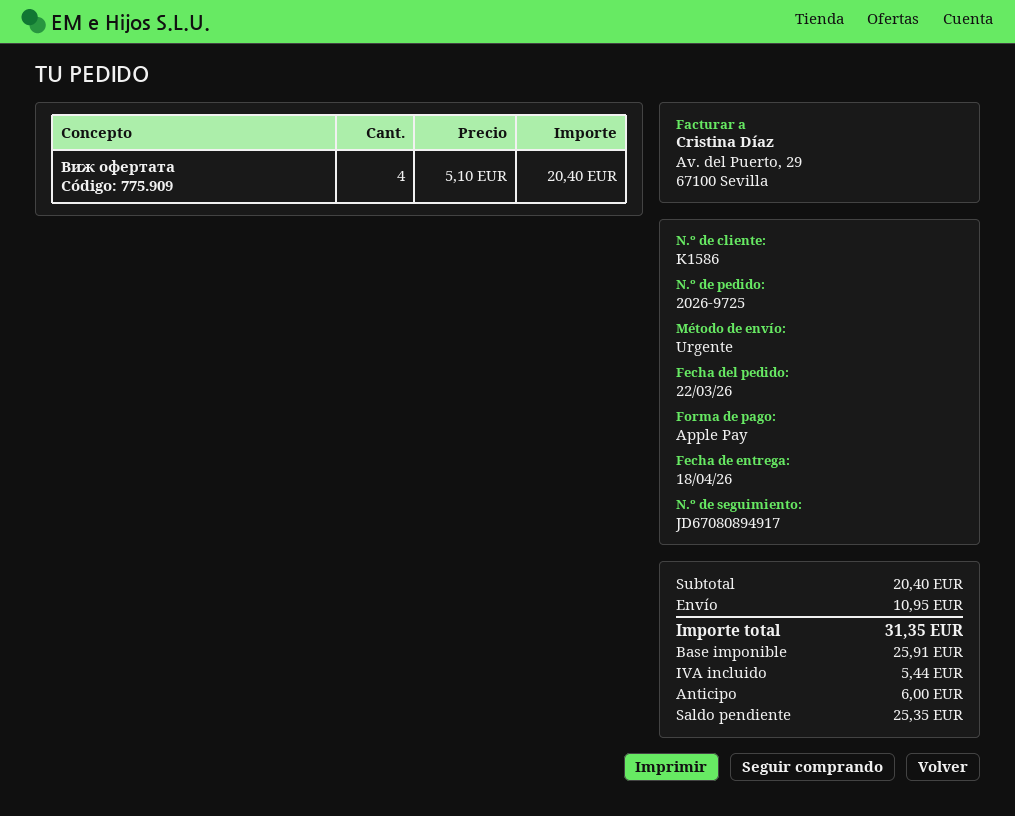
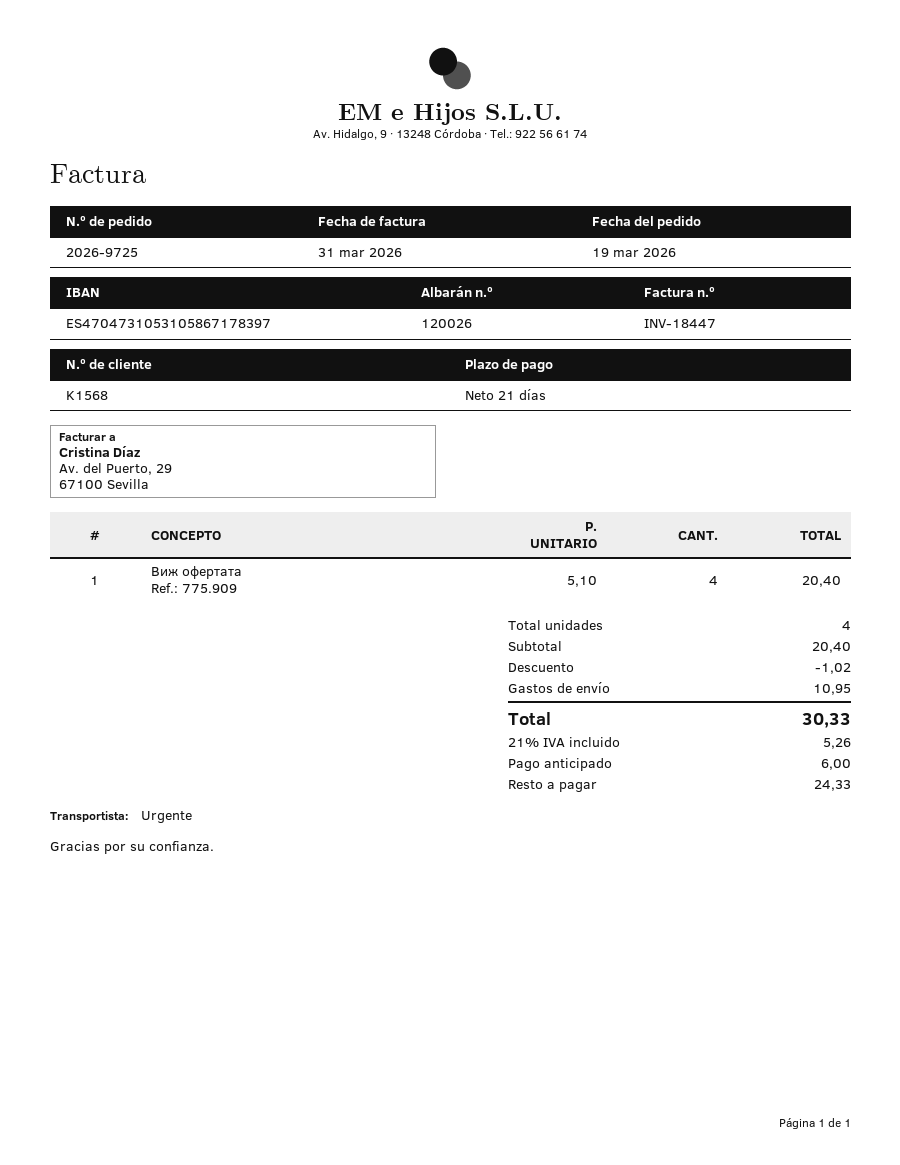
order date: 2026-03-22 -> 2026-03-19
customer number: K1586 -> K1568
discount: none -> 1.02
tax: 5.44 -> 5.26
total: 31.35 -> 30.33
balance: 25.35 -> 24.33

